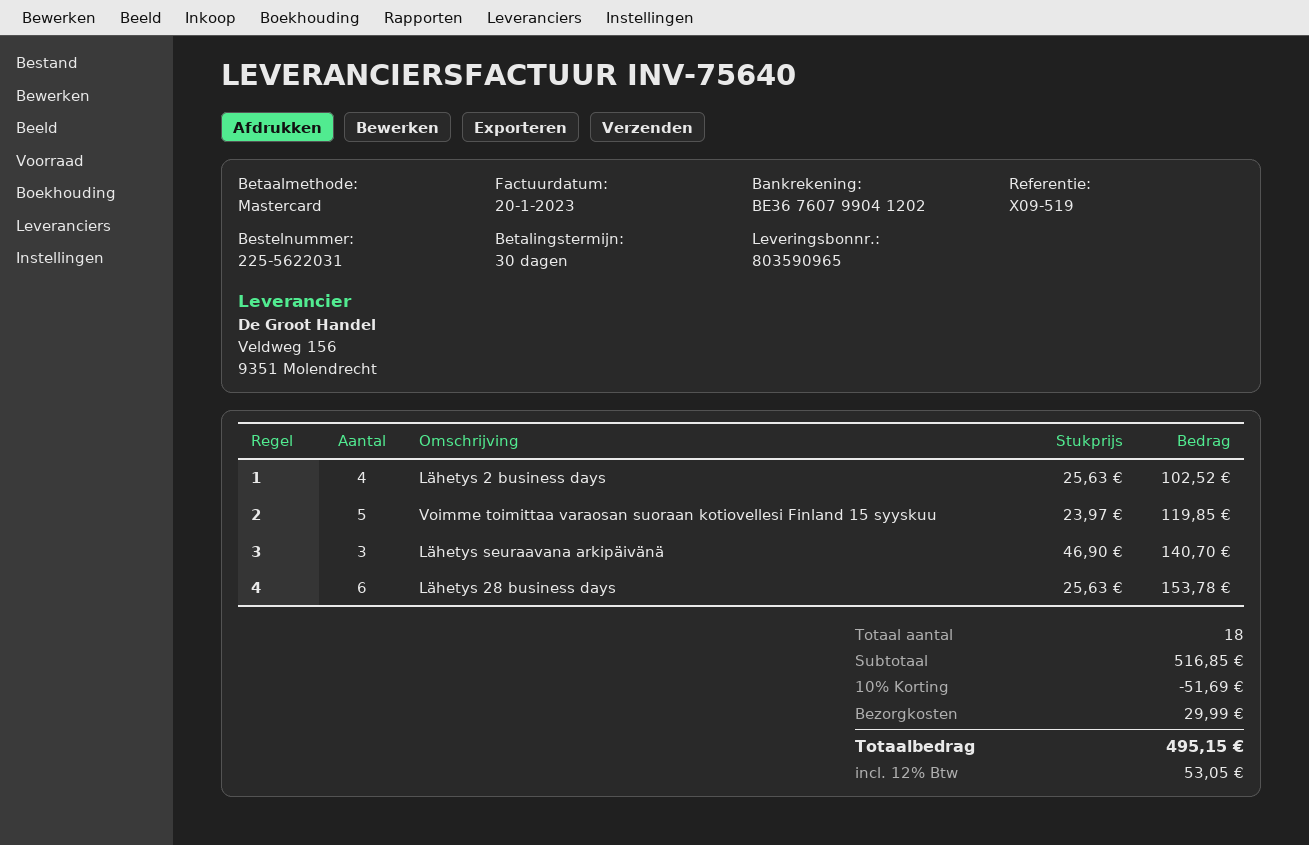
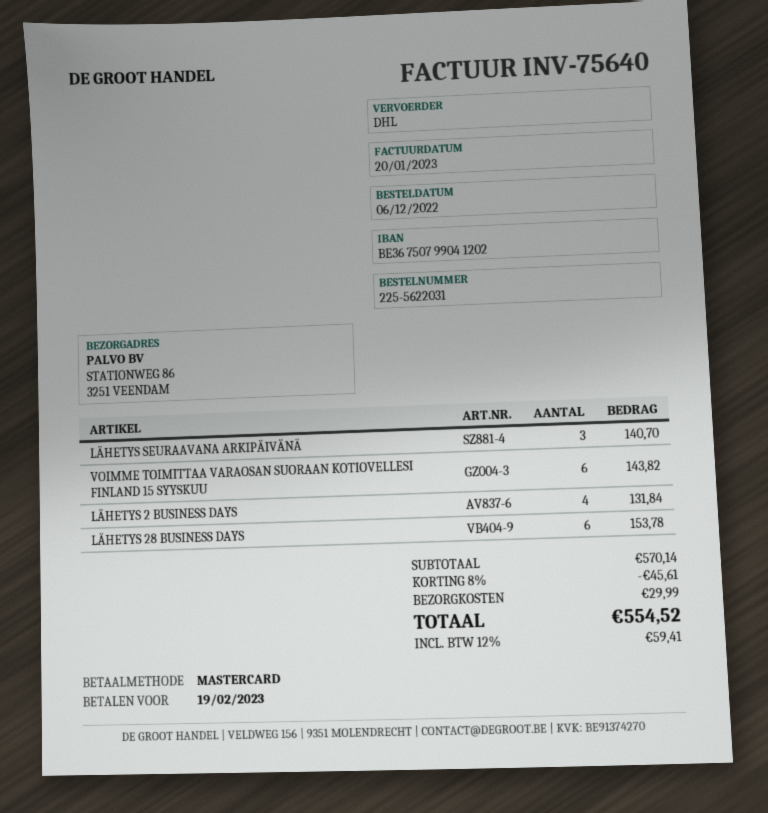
bank account: BE36760799041202 -> BE36750799041202
Lähetys 2 business days: 4 for 102.52 -> 4 for 131.84
Voimme toimittaa varaosan suoraan kotiovellesi Finland 15 syyskuu: 5 for 119.85 -> 6 for 143.82
subtotal: 516.85 -> 570.14
discount: 10% = 51.69 -> 8% = 45.61
tax: 12% = 53.05 -> 12% = 59.41
total: 495.15 -> 554.52

